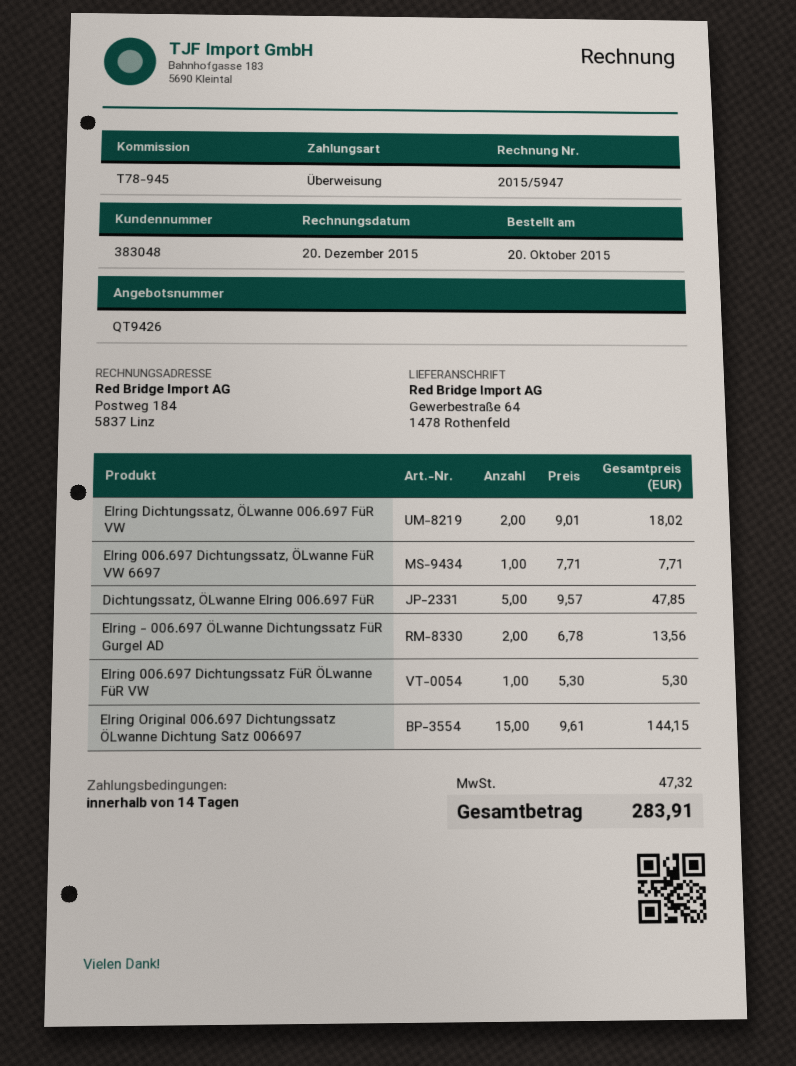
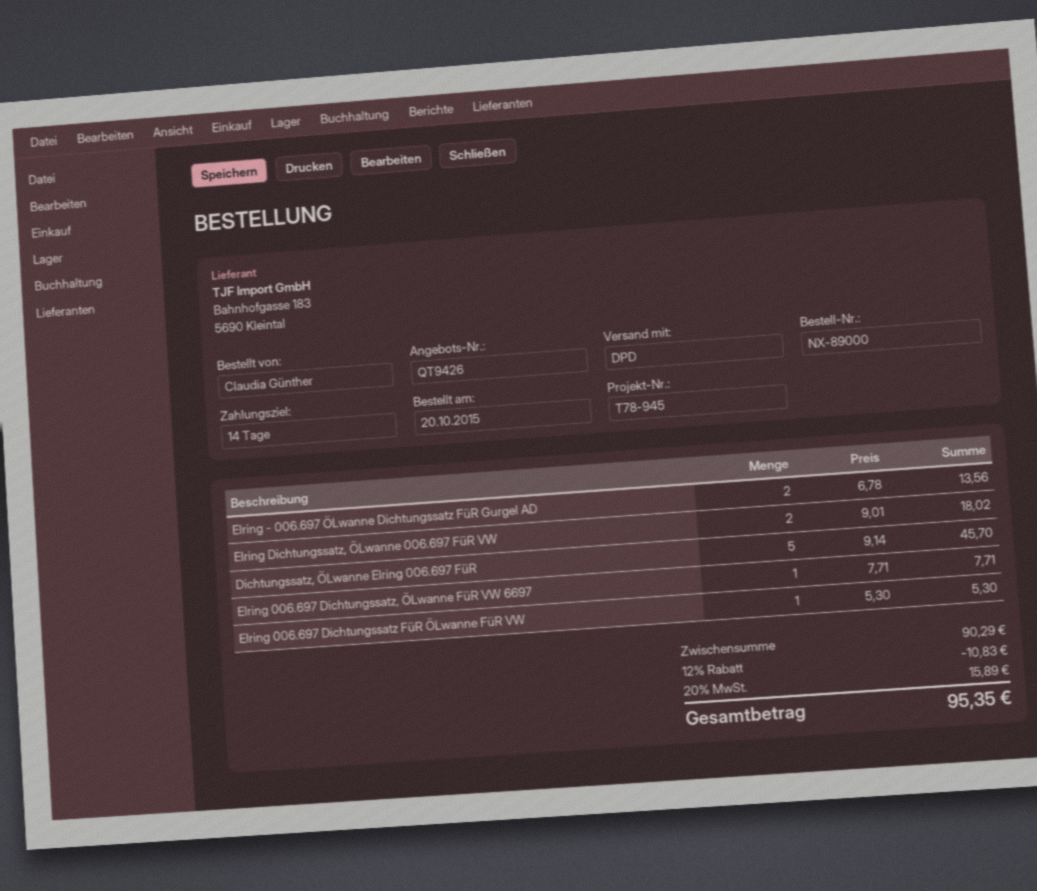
Dichtungssatz, ÖLwanne Elring 006.697 FüR: 5 x 9.57 = 47.85 -> 5 x 9.14 = 45.70
Elring Original 006.697 Dichtungssatz ÖLwanne Dichtung Satz 006697: 15 x 9.61 = 144.15 -> none
discount: none -> 12% = 10.83
tax: 47.32 -> 15.89
total: 283.91 -> 95.35

